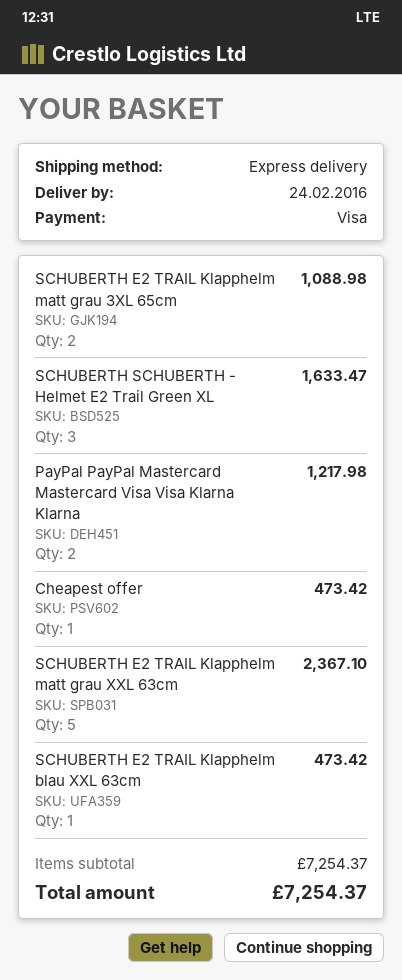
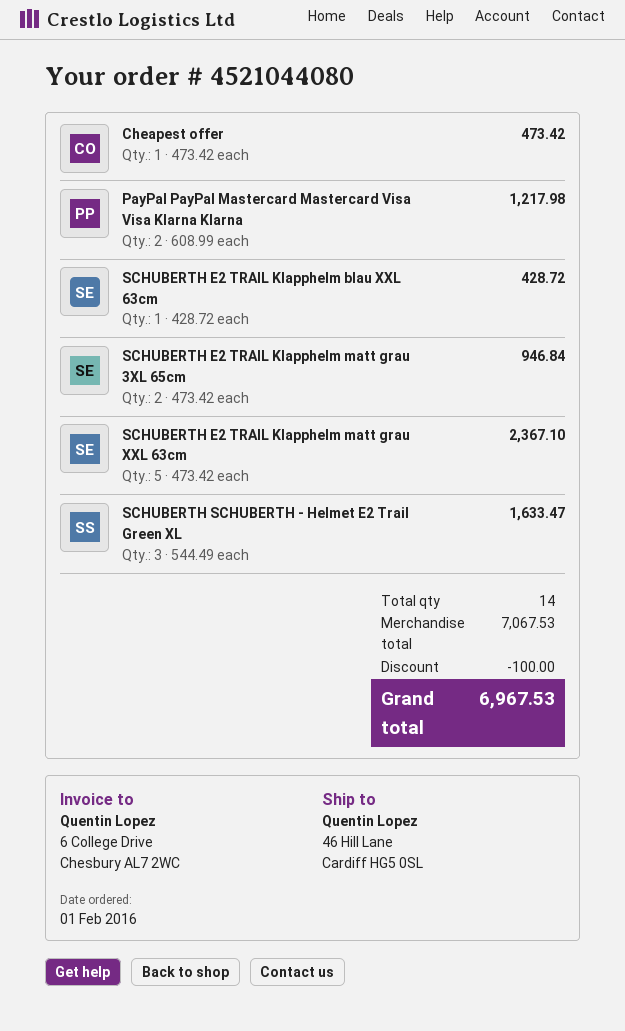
SCHUBERTH E2 TRAIL Klapphelm matt grau 3XL 65cm: 2 for 1088.98 -> 2 for 946.84
SCHUBERTH E2 TRAIL Klapphelm blau XXL 63cm: 1 for 473.42 -> 1 for 428.72
subtotal: 7254.37 -> 7067.53
discount: none -> 100.00
total: 7254.37 -> 6967.53

